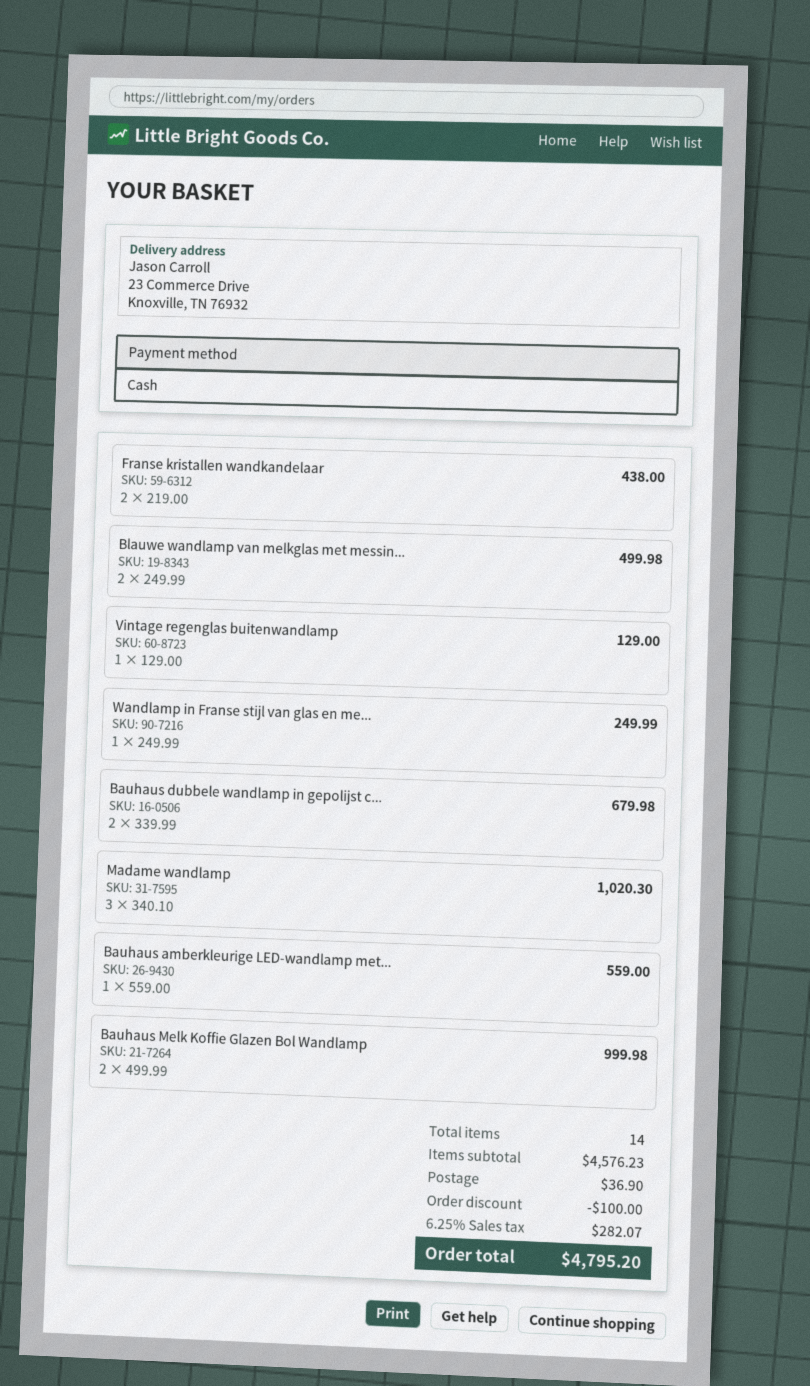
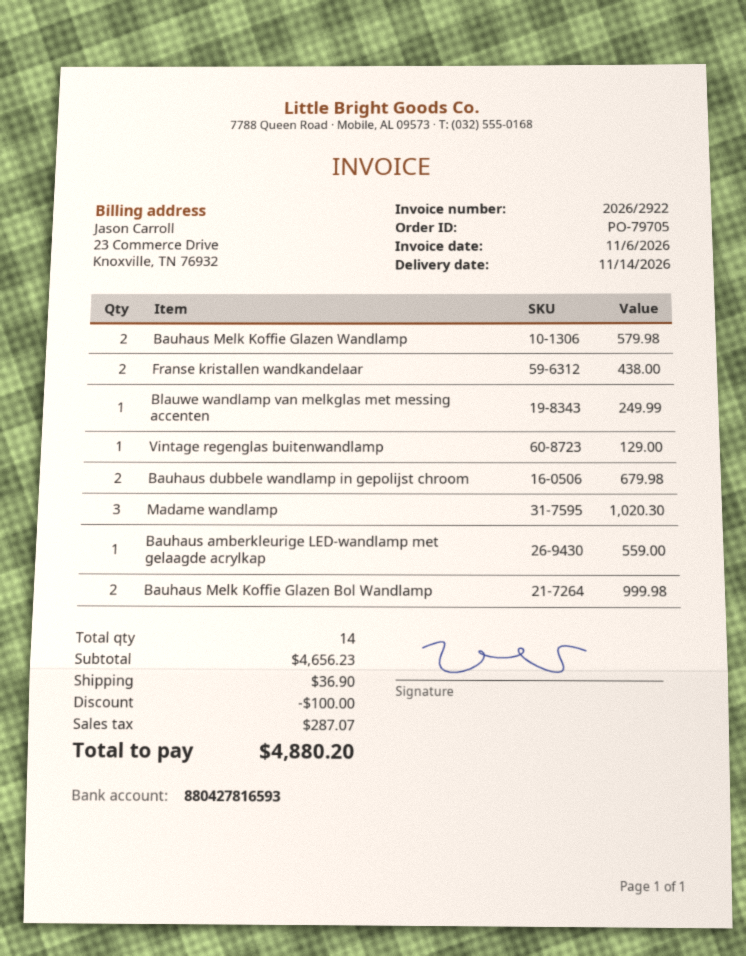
Blauwe wandlamp van melkglas met messin...: 2 for 499.98 -> 1 for 249.99
Wandlamp in Franse stijl van glas en me...: 1 for 249.99 -> none
Bauhaus Melk Koffie Glazen Wandlamp: none -> 2 for 579.98
subtotal: 4576.23 -> 4656.23
tax: 282.07 -> 287.07
total: 4795.20 -> 4880.20

